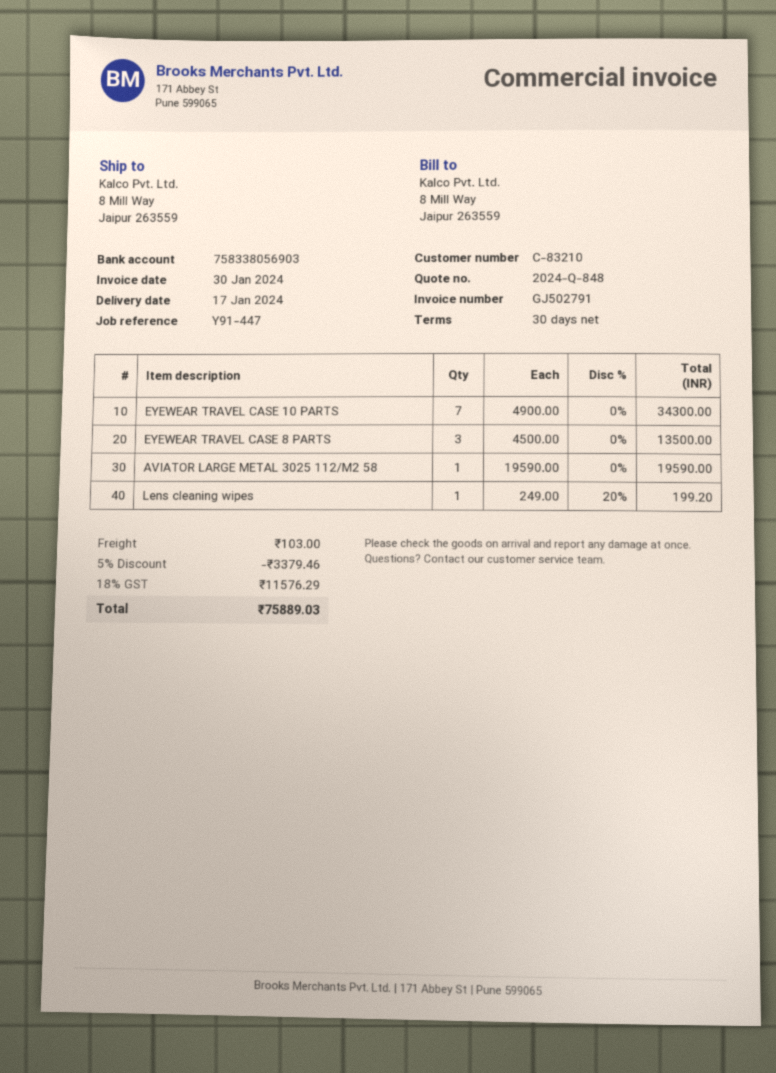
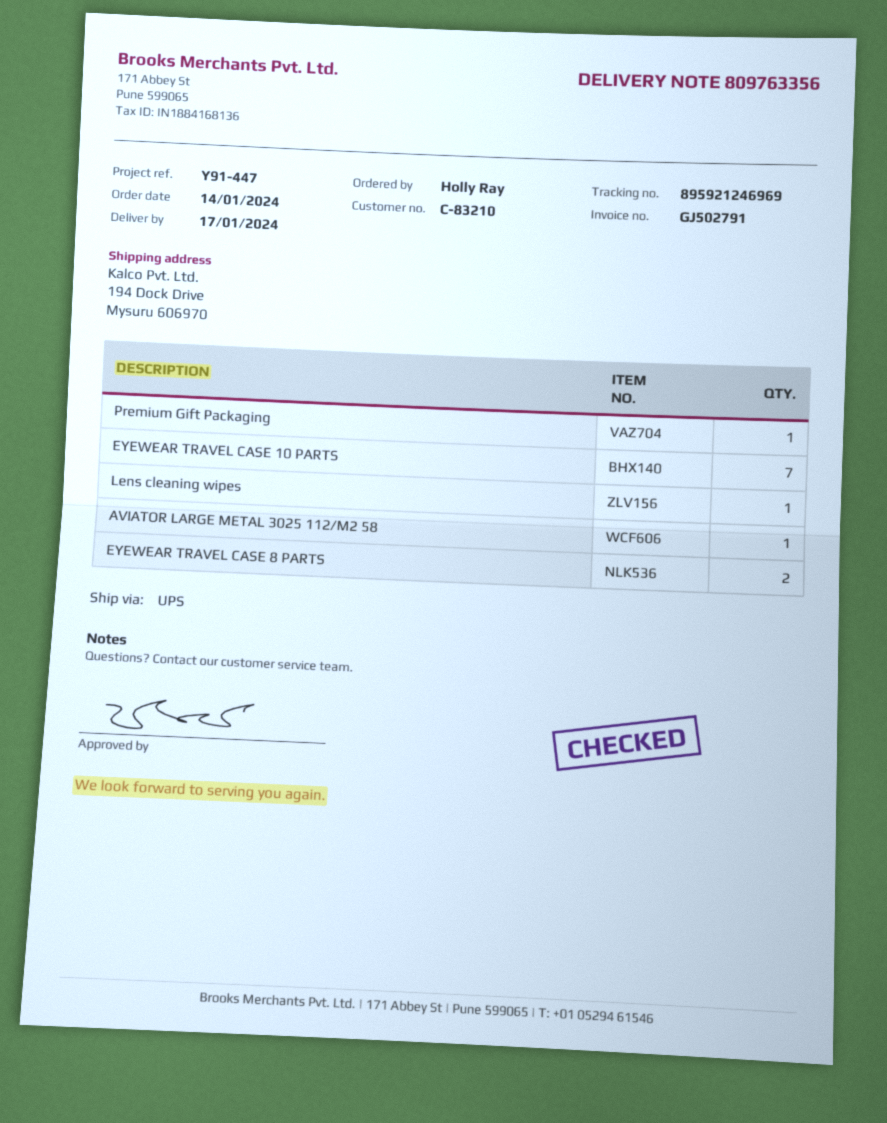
ship to: 8 Mill Way, Jaipur 263559 -> 194 Dock Drive, Mysuru 606970
EYEWEAR TRAVEL CASE 8 PARTS: 3 -> 2
Premium Gift Packaging: none -> 1

